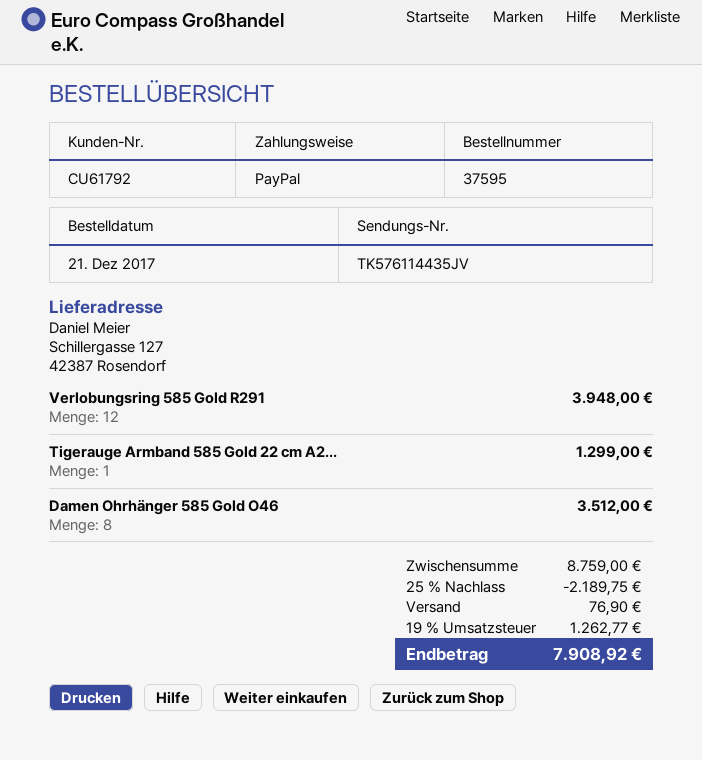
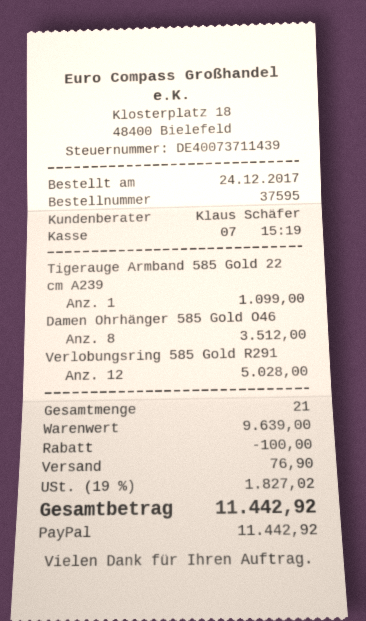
order date: 2017-12-21 -> 2017-12-24
Verlobungsring 585 Gold R291: 12 for 3948.00 -> 12 for 5028.00
Tigerauge Armband 585 Gold 22 cm A2...: 1 for 1299.00 -> 1 for 1099.00
subtotal: 8759.00 -> 9639.00
discount: 2189.75 -> 100.00
tax: 19% = 1262.77 -> 19% = 1827.02
total: 7908.92 -> 11442.92

